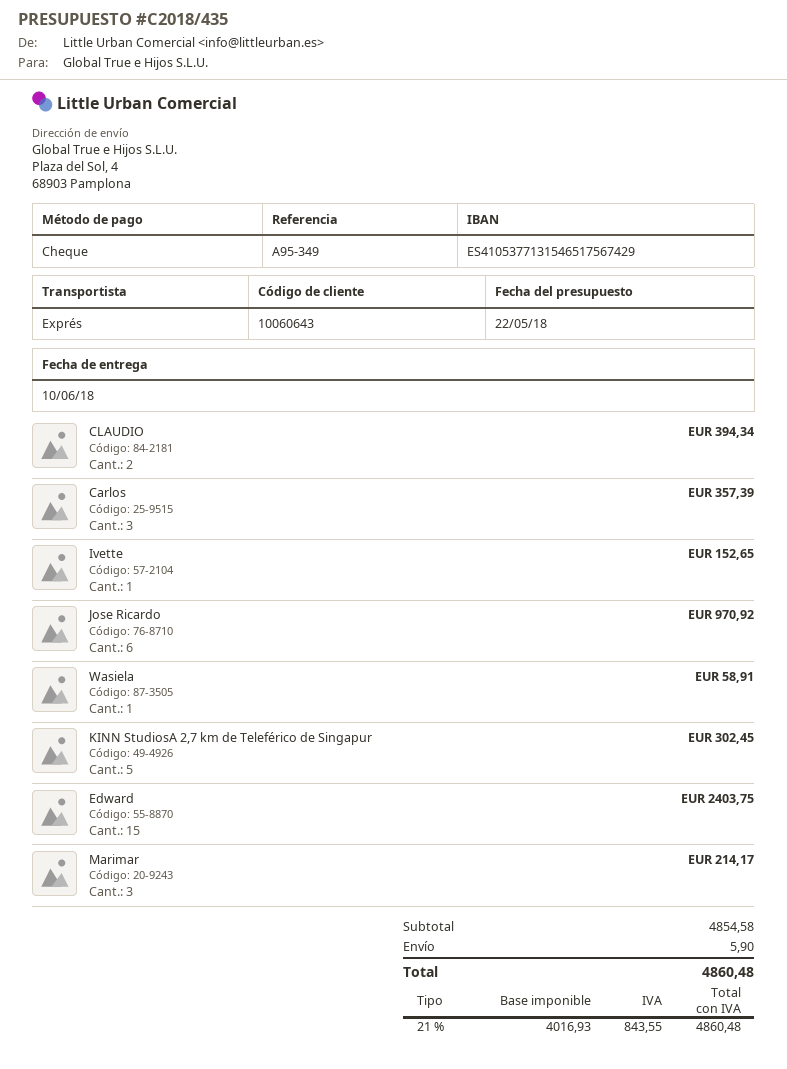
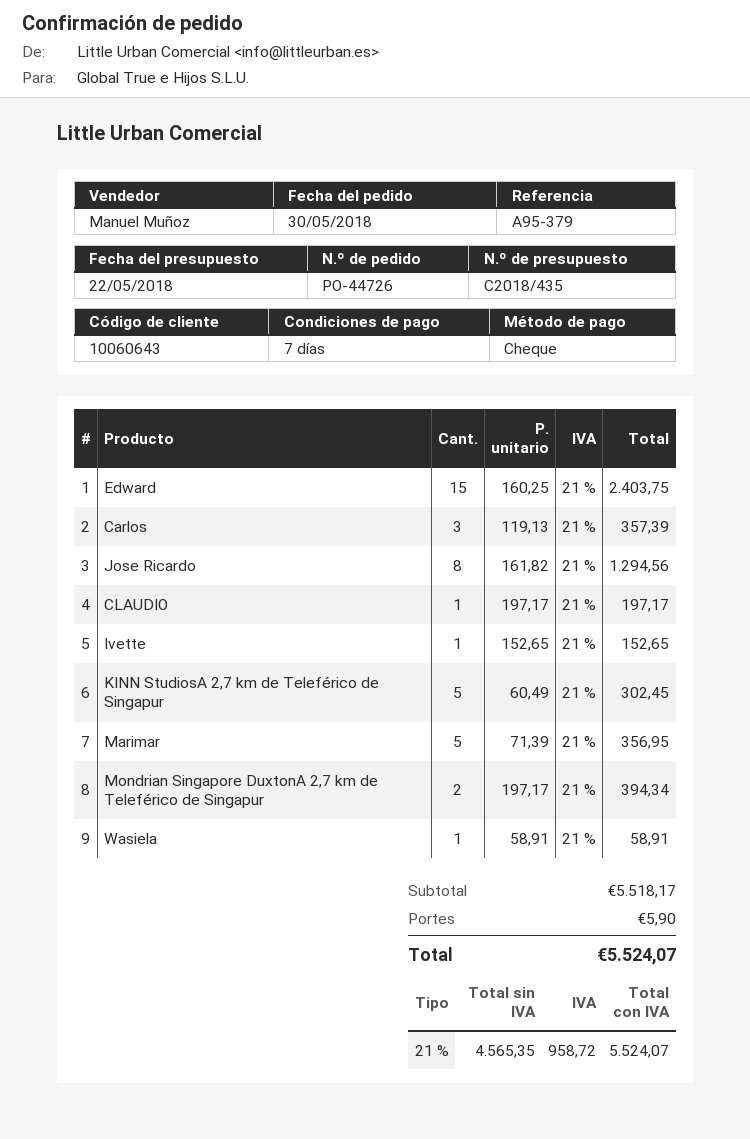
reference: A95-349 -> A95-379
CLAUDIO: 2 for 394.34 -> 1 for 197.17
Jose Ricardo: 6 for 970.92 -> 8 for 1294.56
Marimar: 3 for 214.17 -> 5 for 356.95
Mondrian Singapore DuxtonA 2,7 km de Teleférico de Singapur: none -> 2 for 394.34
subtotal: 4854.58 -> 5518.17
net: 4016.93 -> 4565.35
tax: 21% = 843.55 -> 21% = 958.72
total: 4860.48 -> 5524.07

